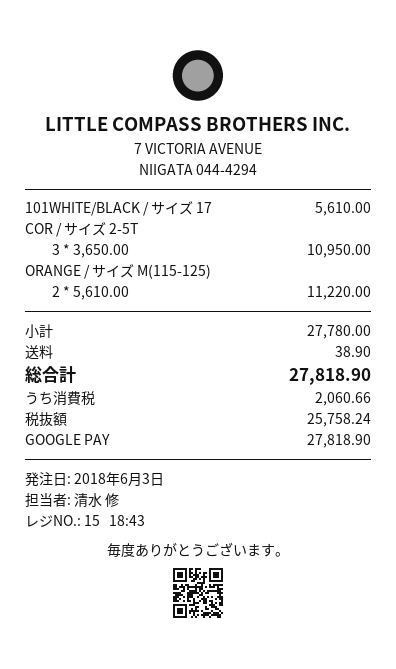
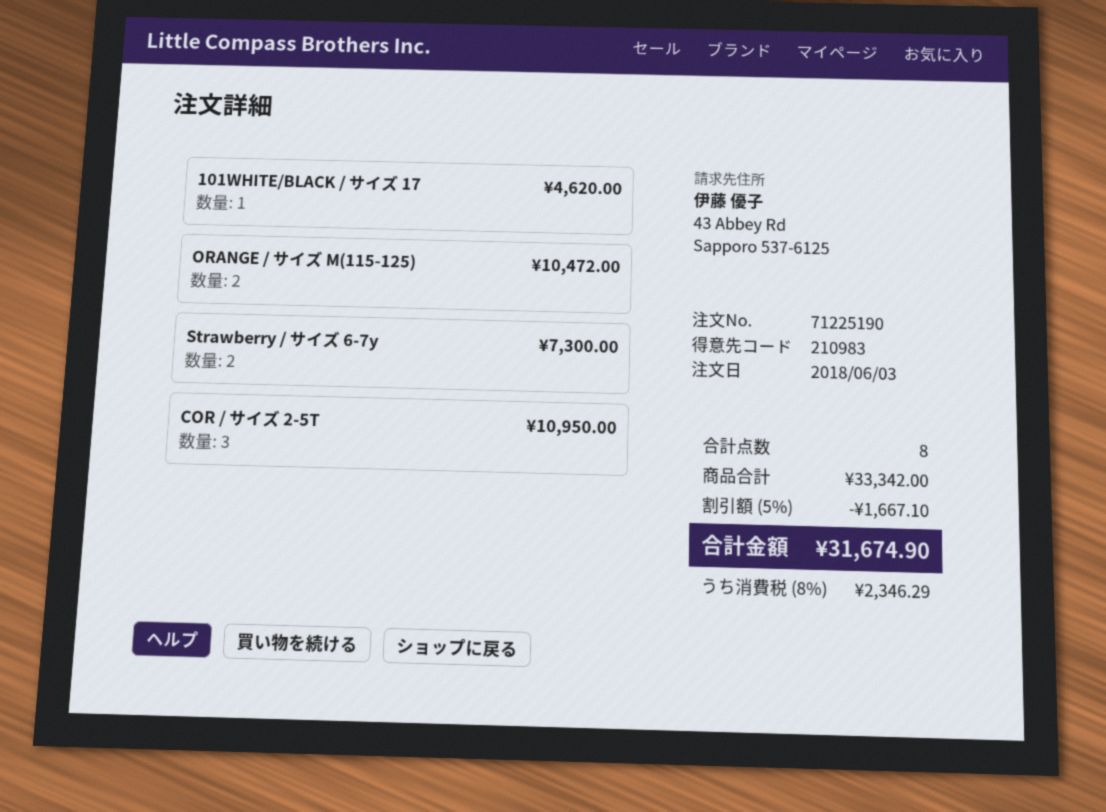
101WHITE/BLACK / サイズ 17: 1 for 5610.00 -> 1 for 4620.00
ORANGE / サイズ M(115-125): 2 for 11220.00 -> 2 for 10472.00
Strawberry / サイズ 6-7y: none -> 2 for 7300.00
subtotal: 27780.00 -> 33342.00
discount: none -> 5% = 1667.10
shipping: 38.90 -> none
tax: 2060.66 -> 2346.29
total: 27818.90 -> 31674.90

